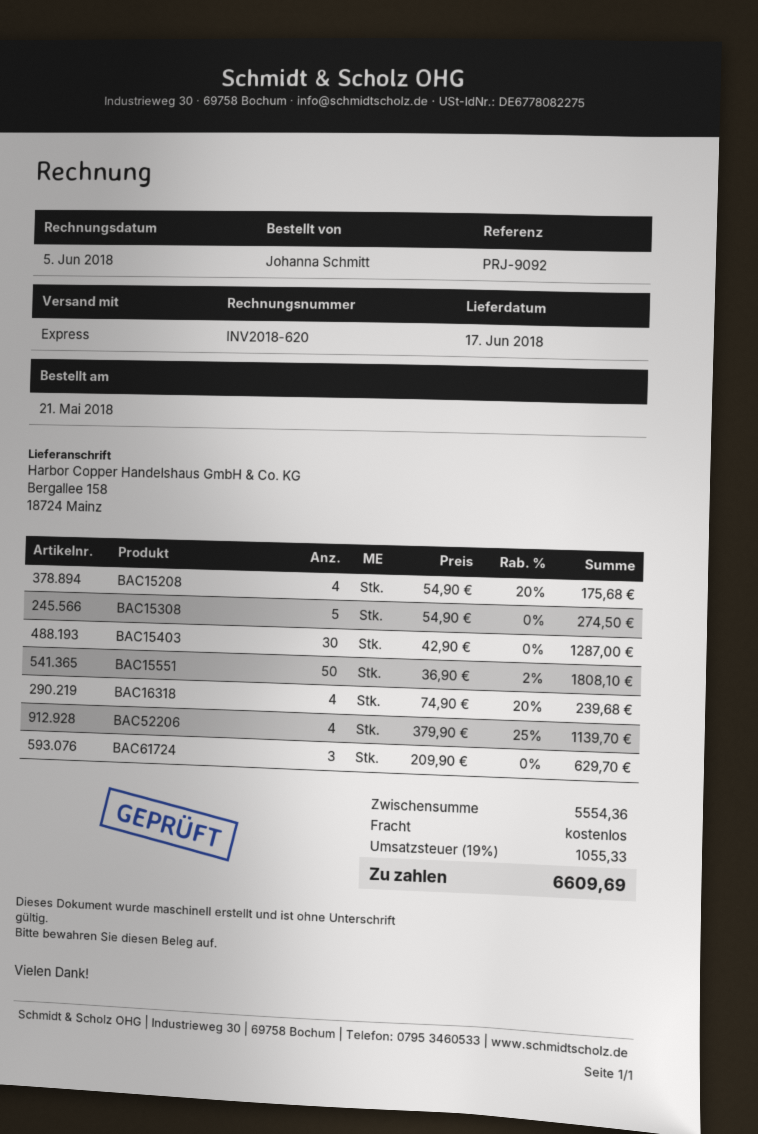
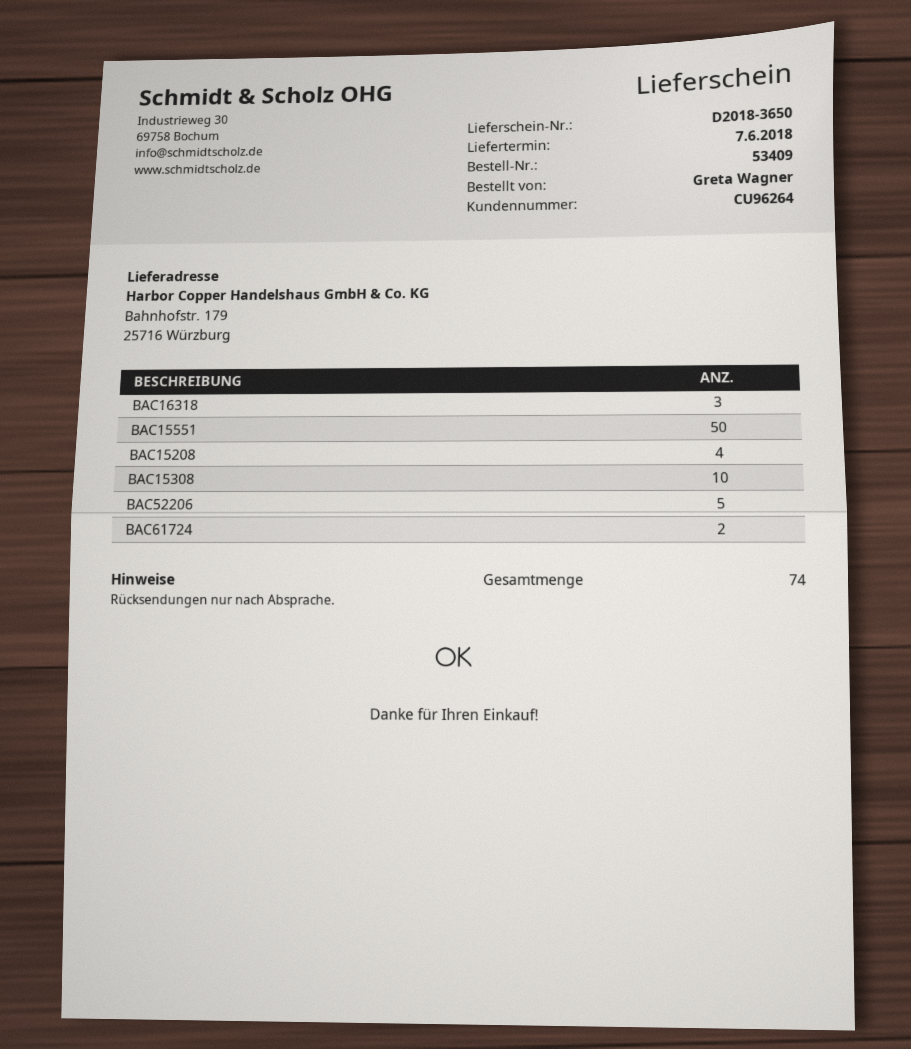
delivery date: 2018-06-17 -> 2018-06-07
ordered by: Johanna Schmitt -> Greta Wagner
ship to: Bergallee 158, 18724 Mainz -> Bahnhofstr. 179, 25716 Würzburg
BAC15308: 5 -> 10
BAC15403: 30 -> none
BAC16318: 4 -> 3
BAC52206: 4 -> 5
BAC61724: 3 -> 2

